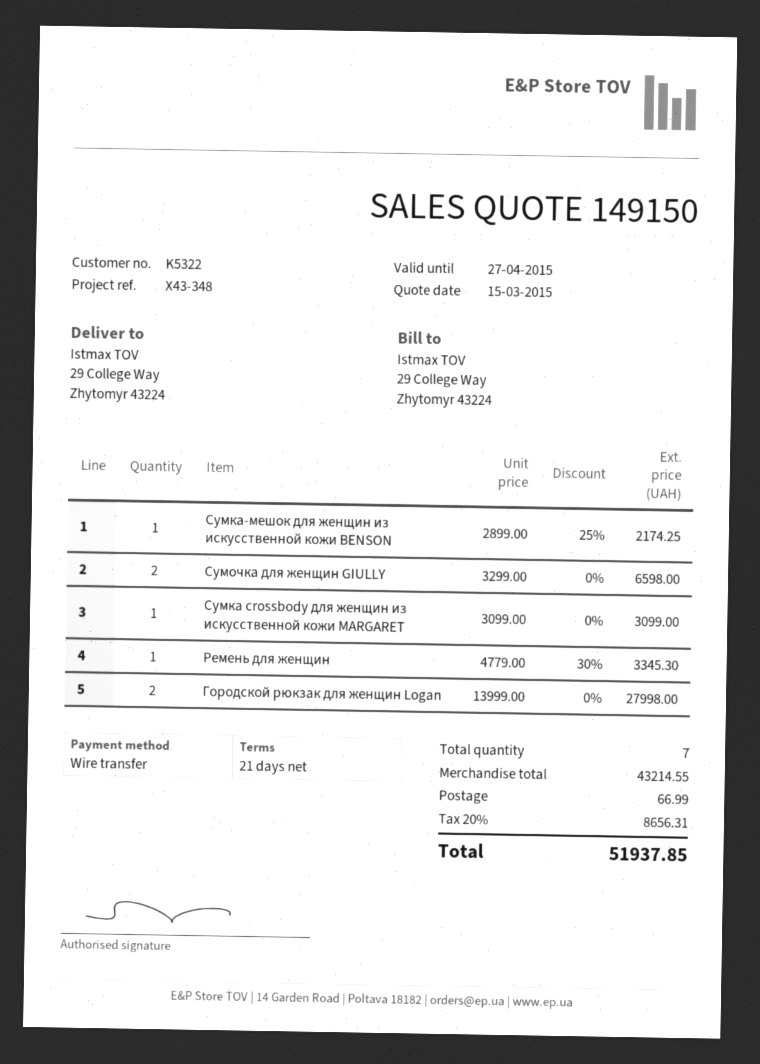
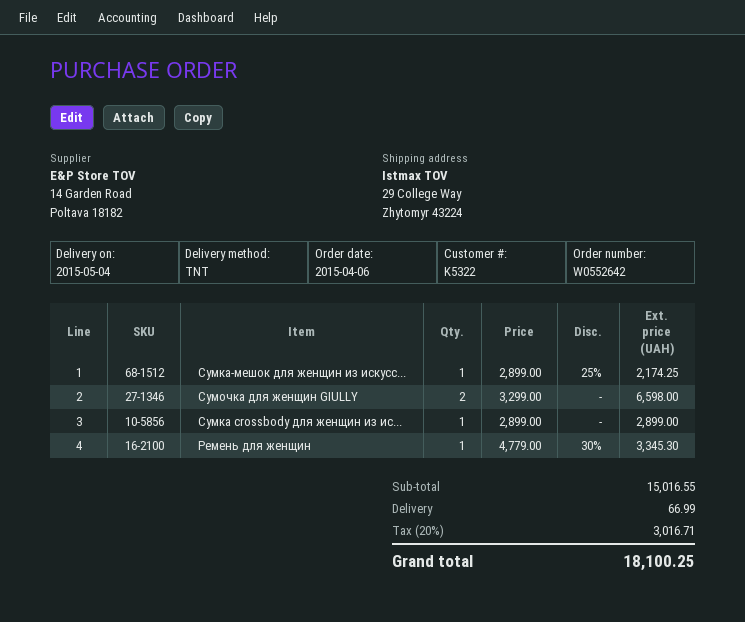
Сумка crossbody для женщин из искусственной кожи MARGARET: 1 x 3099.00 = 3099.00 -> 1 x 2899.00 = 2899.00
Городской рюкзак для женщин Logan: 2 x 13999.00 = 27998.00 -> none
subtotal: 43214.55 -> 15016.55
tax: 20% = 8656.31 -> 20% = 3016.71
total: 51937.85 -> 18100.25

